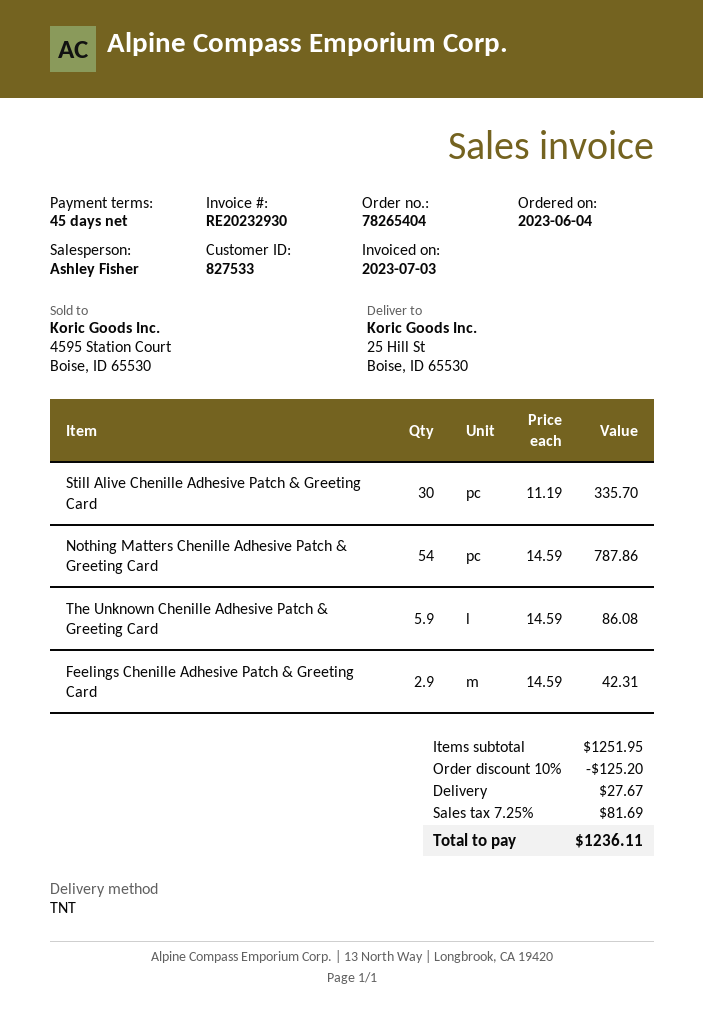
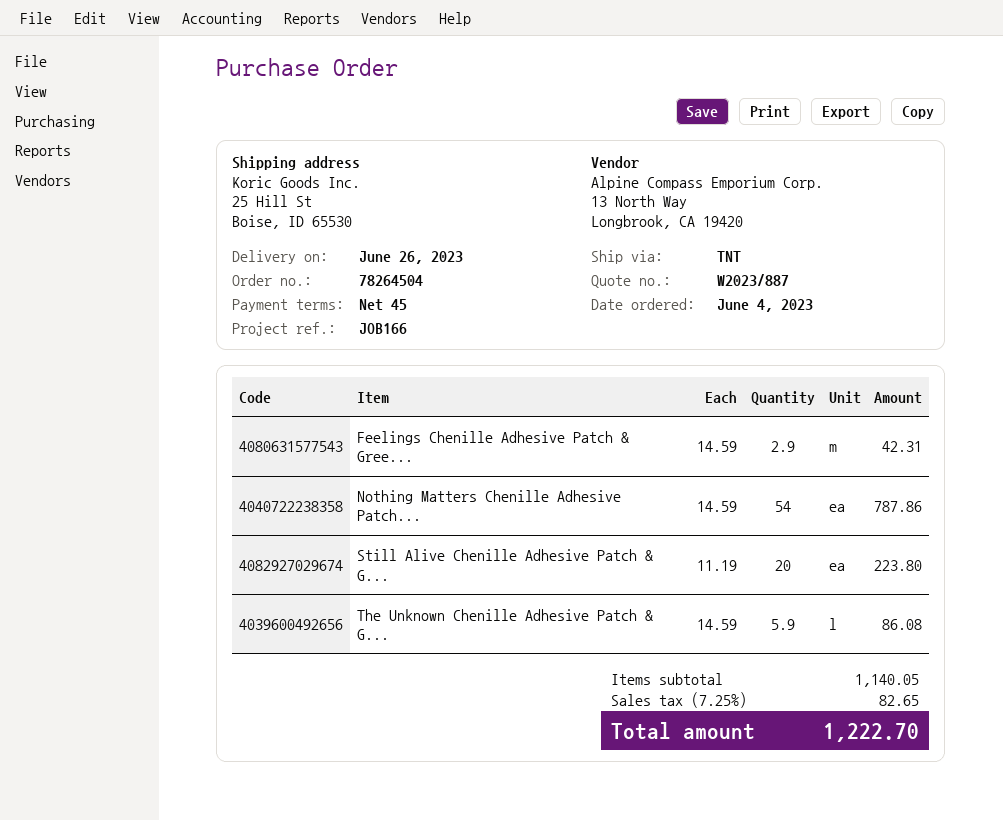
order number: 78265404 -> 78264504
Still Alive Chenille Adhesive Patch & Greeting Card: 30 x 11.19 = 335.70 -> 20 x 11.19 = 223.80
subtotal: 1251.95 -> 1140.05
discount: 10% = 125.20 -> none
shipping: 27.67 -> none
tax: 7.25% = 81.69 -> 7.25% = 82.65
total: 1236.11 -> 1222.70

